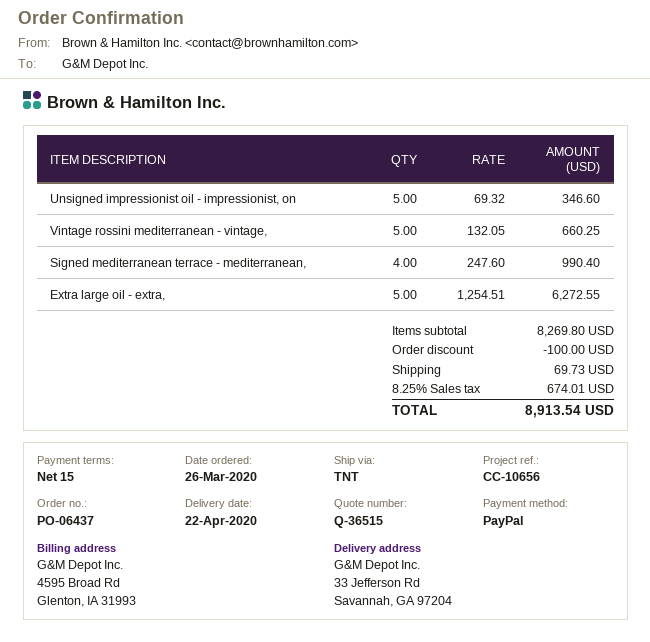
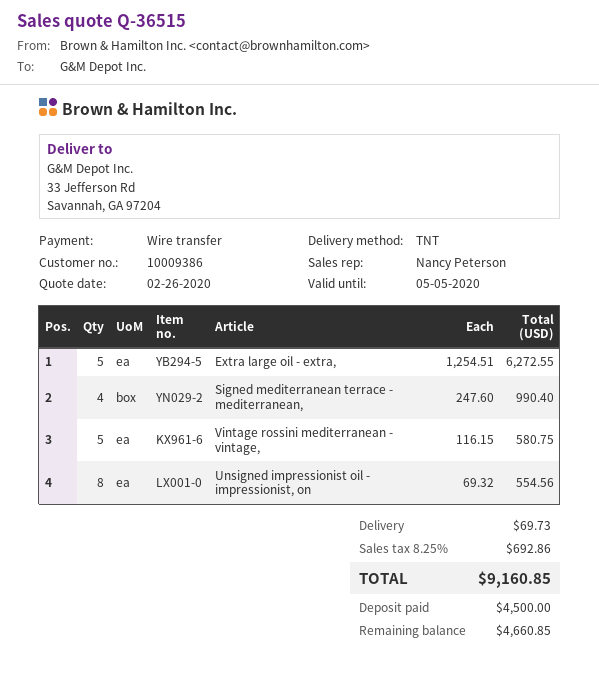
payment method: PayPal -> bank transfer
Unsigned impressionist oil - impressionist, on: 5 x 69.32 = 346.60 -> 8 x 69.32 = 554.56
Vintage rossini mediterranean - vintage,: 5 x 132.05 = 660.25 -> 5 x 116.15 = 580.75
discount: 100.00 -> none
tax: 8.25% = 674.01 -> 8.25% = 692.86
total: 8913.54 -> 9160.85

